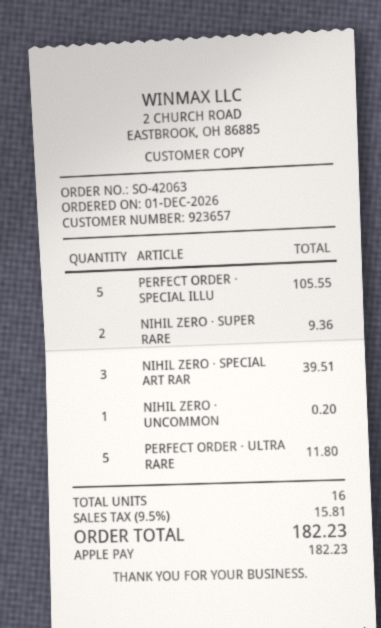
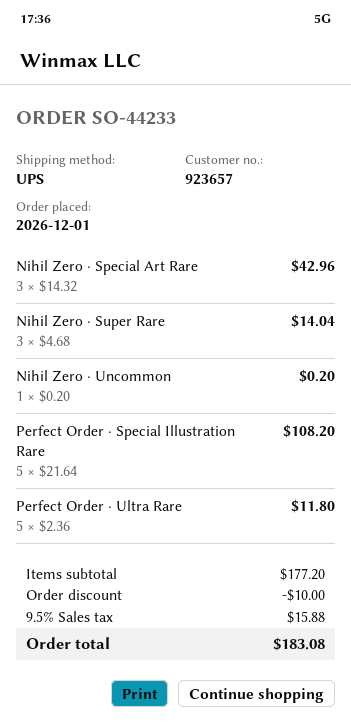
order number: SO-42063 -> SO-44233
PERFECT ORDER · SPECIAL ILLU: 5 for 105.55 -> 5 for 108.20
NIHIL ZERO · SUPER RARE: 2 for 9.36 -> 3 for 14.04
NIHIL ZERO · SPECIAL ART RAR: 3 for 39.51 -> 3 for 42.96
discount: none -> 10.00
tax: 9.5% = 15.81 -> 9.5% = 15.88
total: 182.23 -> 183.08

